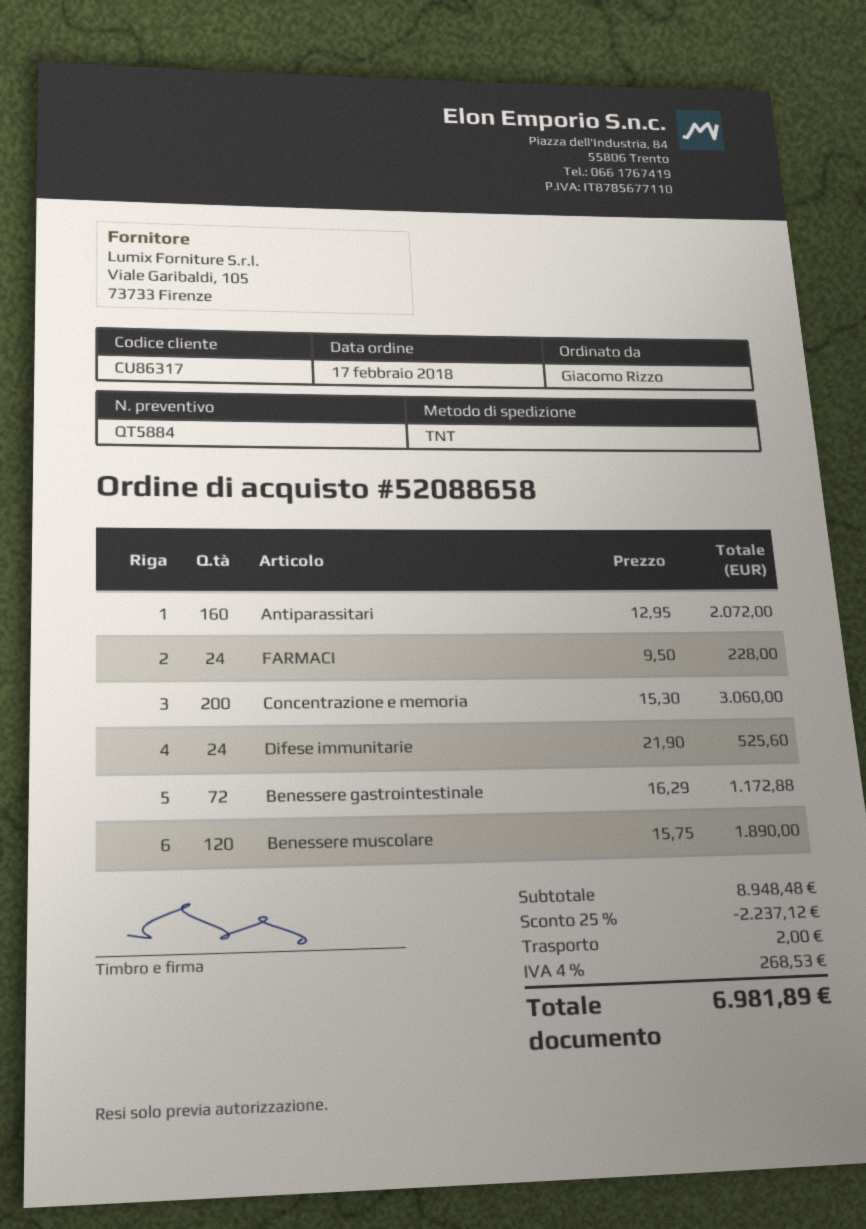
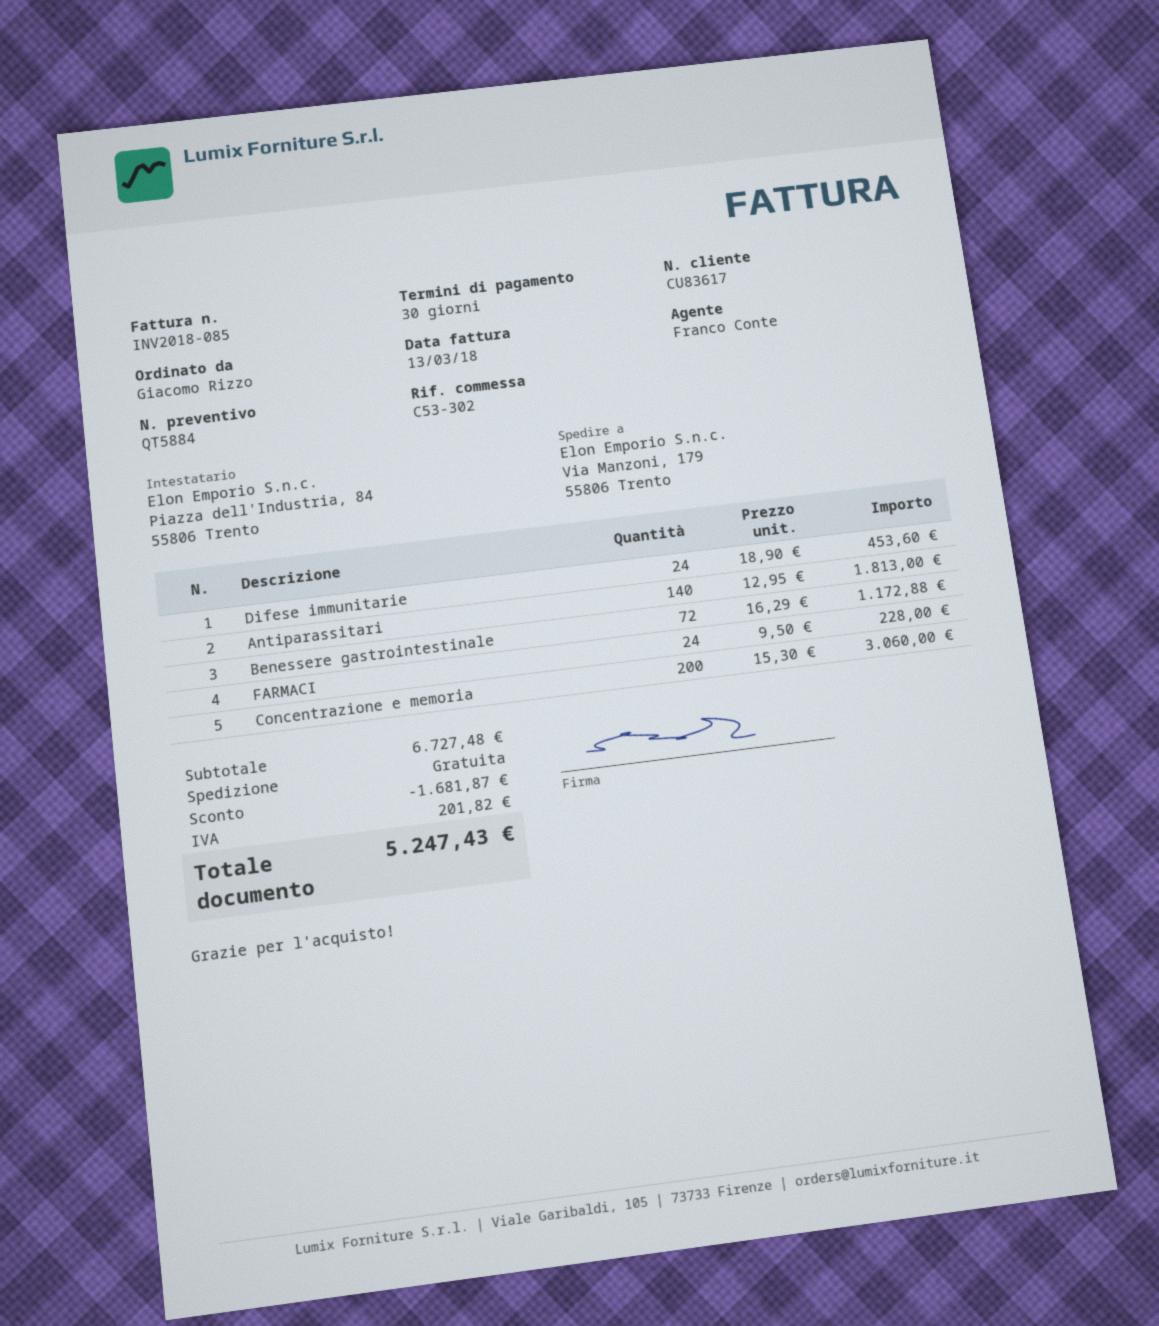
customer number: CU86317 -> CU83617
Antiparassitari: 160 x 12.95 = 2072.00 -> 140 x 12.95 = 1813.00
Difese immunitarie: 24 x 21.90 = 525.60 -> 24 x 18.90 = 453.60
Benessere muscolare: 120 x 15.75 = 1890.00 -> none
subtotal: 8948.48 -> 6727.48
discount: 2237.12 -> 1681.87
shipping: 2.00 -> 0.00
tax: 268.53 -> 201.82
total: 6981.89 -> 5247.43

